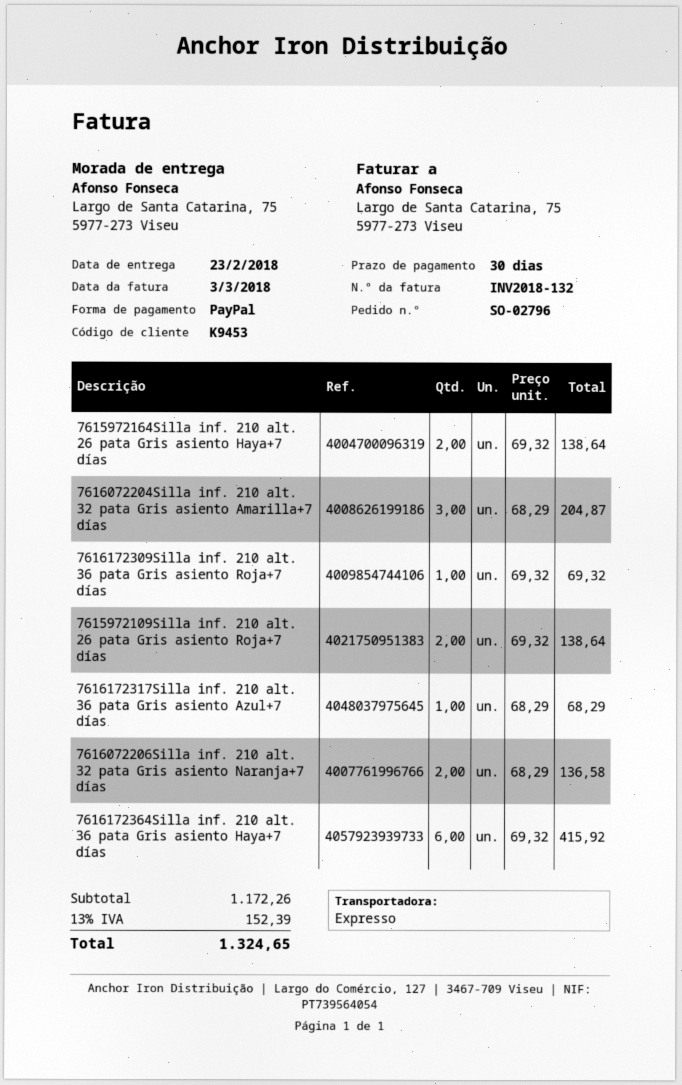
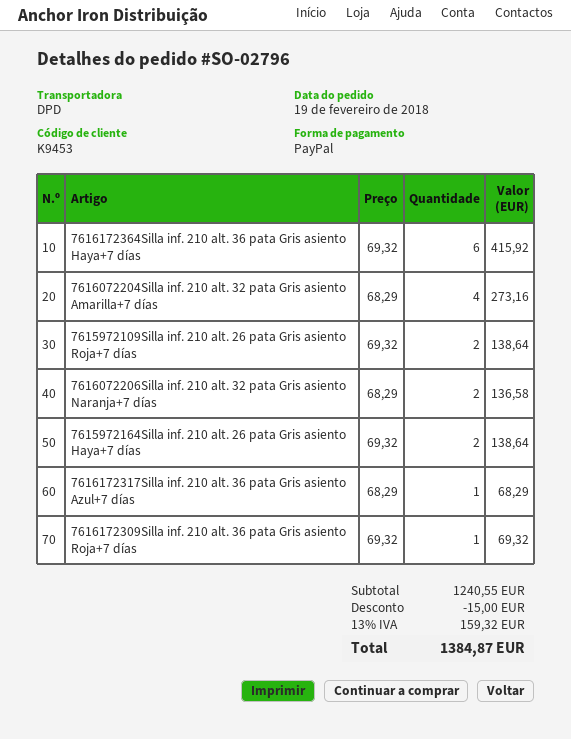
shipping method: express -> DPD
7616072204Silla inf. 210 alt. 32 pata Gris asiento Amarilla+7 días: 3 x 68.29 = 204.87 -> 4 x 68.29 = 273.16
subtotal: 1172.26 -> 1240.55
discount: none -> 15.00
tax: 13% = 152.39 -> 13% = 159.32
total: 1324.65 -> 1384.87

